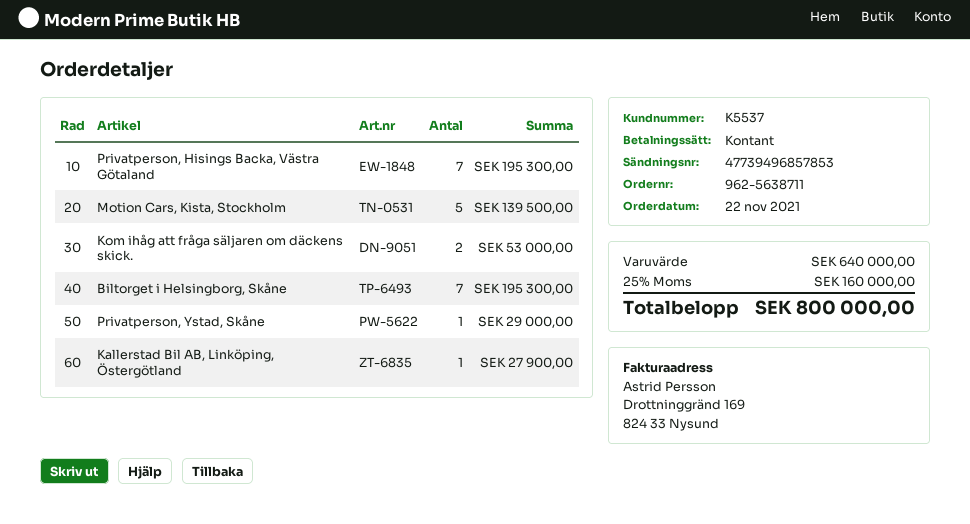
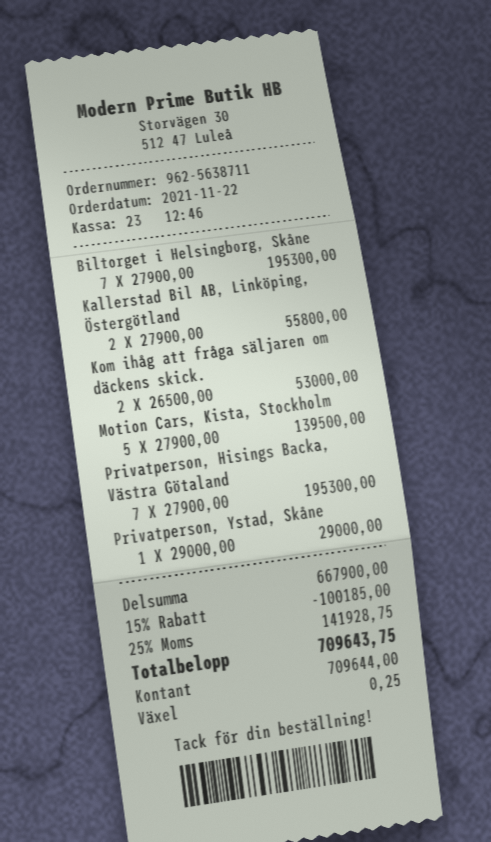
Kallerstad Bil AB, Linköping, Östergötland: 1 for 27900.00 -> 2 for 55800.00
subtotal: 640000.00 -> 667900.00
discount: none -> 15% = 100185.00
tax: 25% = 160000.00 -> 25% = 141928.75
total: 800000.00 -> 709643.75

